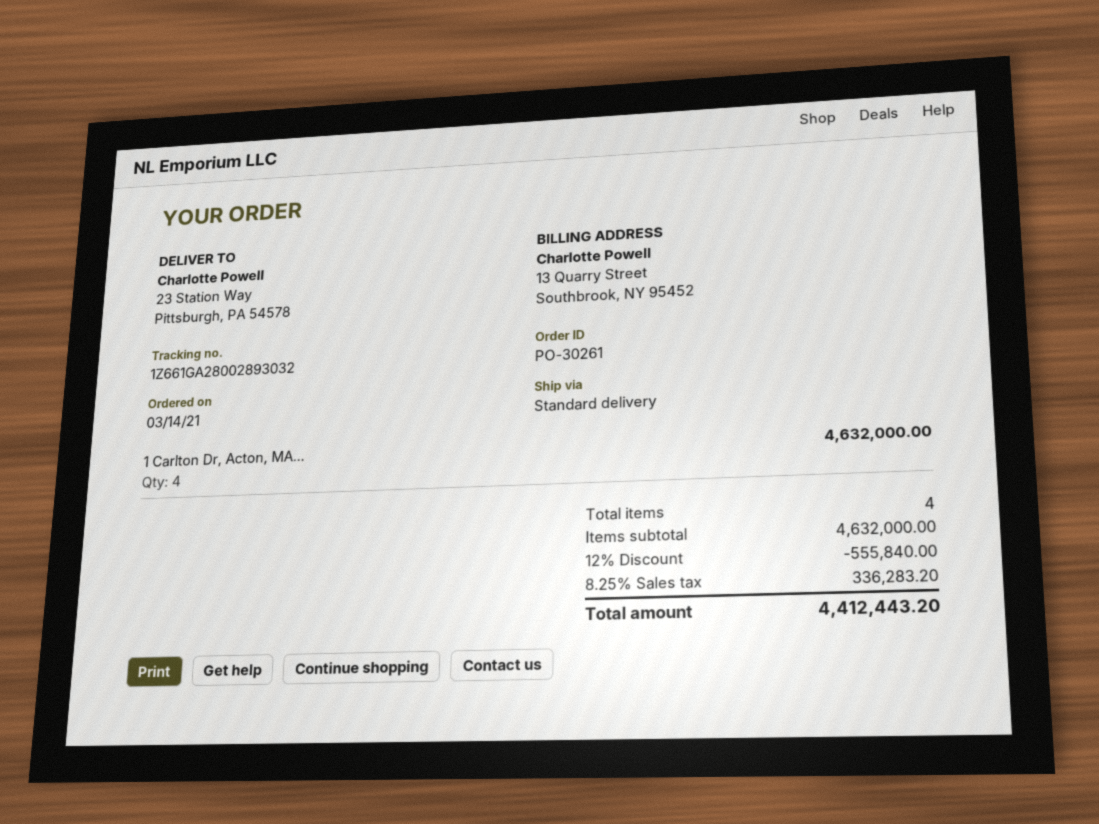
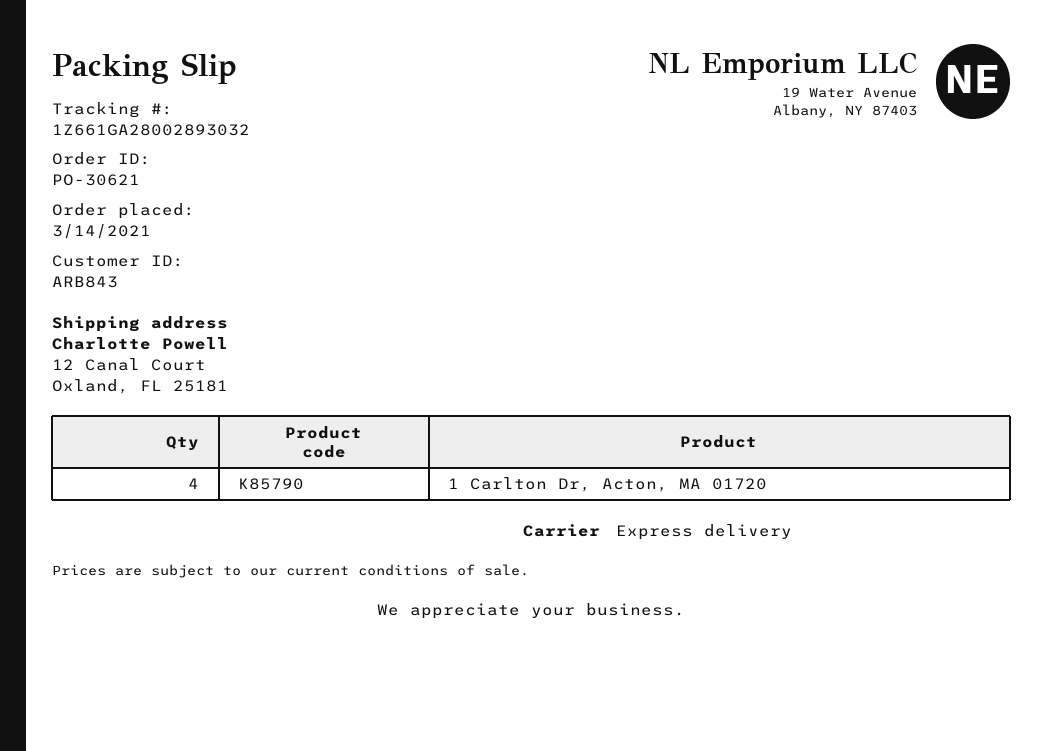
order number: PO-30261 -> PO-30621
shipping method: standard -> express
ship to: 23 Station Way, Pittsburgh, PA 54578 -> 12 Canal Court, Oxland, FL 25181

